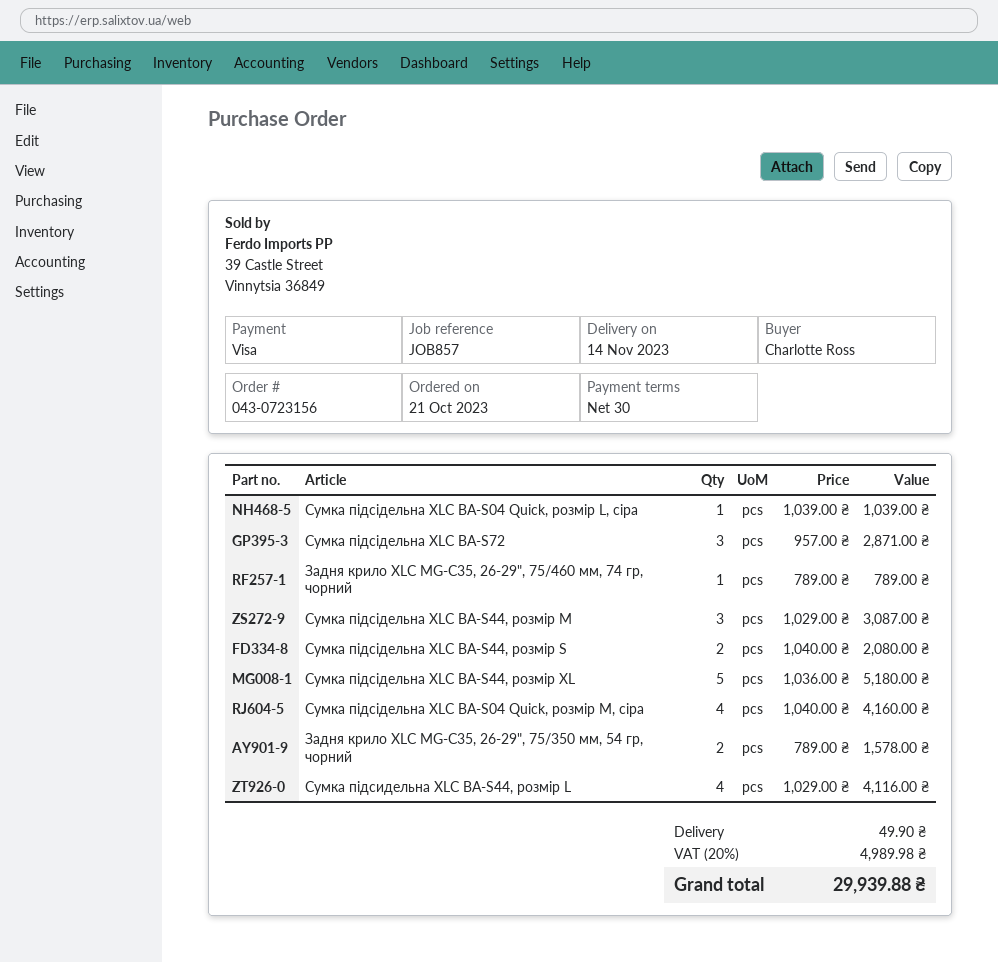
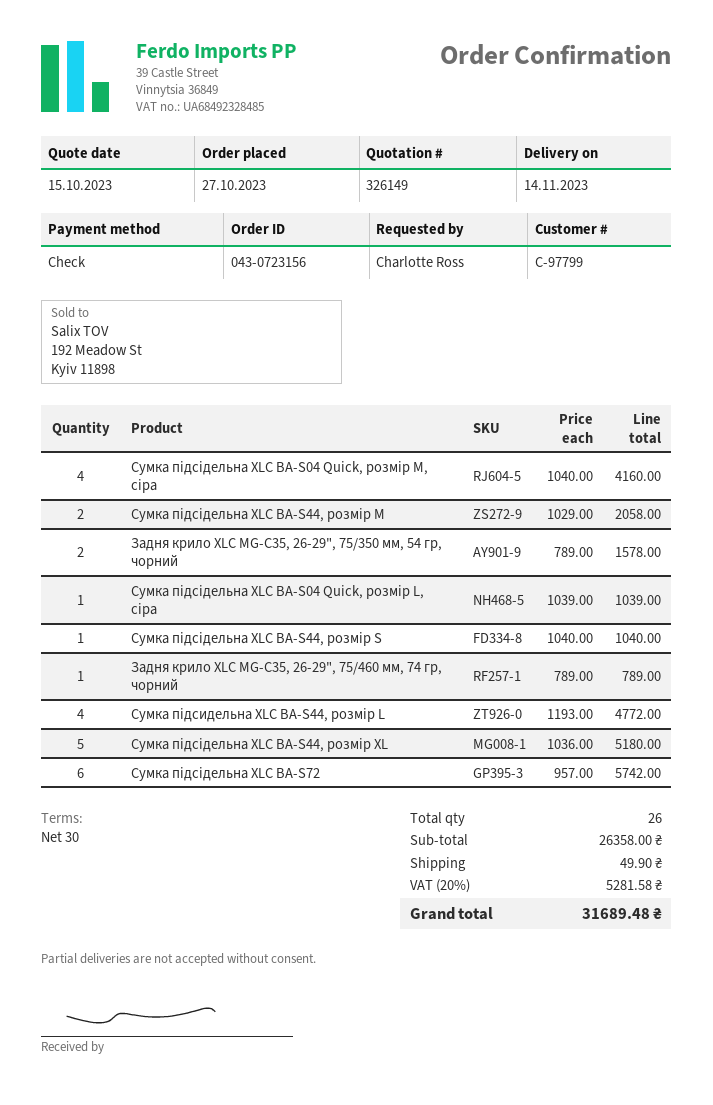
order date: 2023-10-21 -> 2023-10-27
payment method: Visa -> cheque
Сумка підсідельна XLC BA-S72: 3 x 957.00 = 2871.00 -> 6 x 957.00 = 5742.00
Сумка підсідельна XLC BA-S44, розмір M: 3 x 1029.00 = 3087.00 -> 2 x 1029.00 = 2058.00
Сумка підсідельна XLC BA-S44, розмір S: 2 x 1040.00 = 2080.00 -> 1 x 1040.00 = 1040.00
Сумка підсидельна XLC BA-S44, розмір L: 4 x 1029.00 = 4116.00 -> 4 x 1193.00 = 4772.00
tax: 20% = 4989.98 -> 20% = 5281.58
total: 29939.88 -> 31689.48

